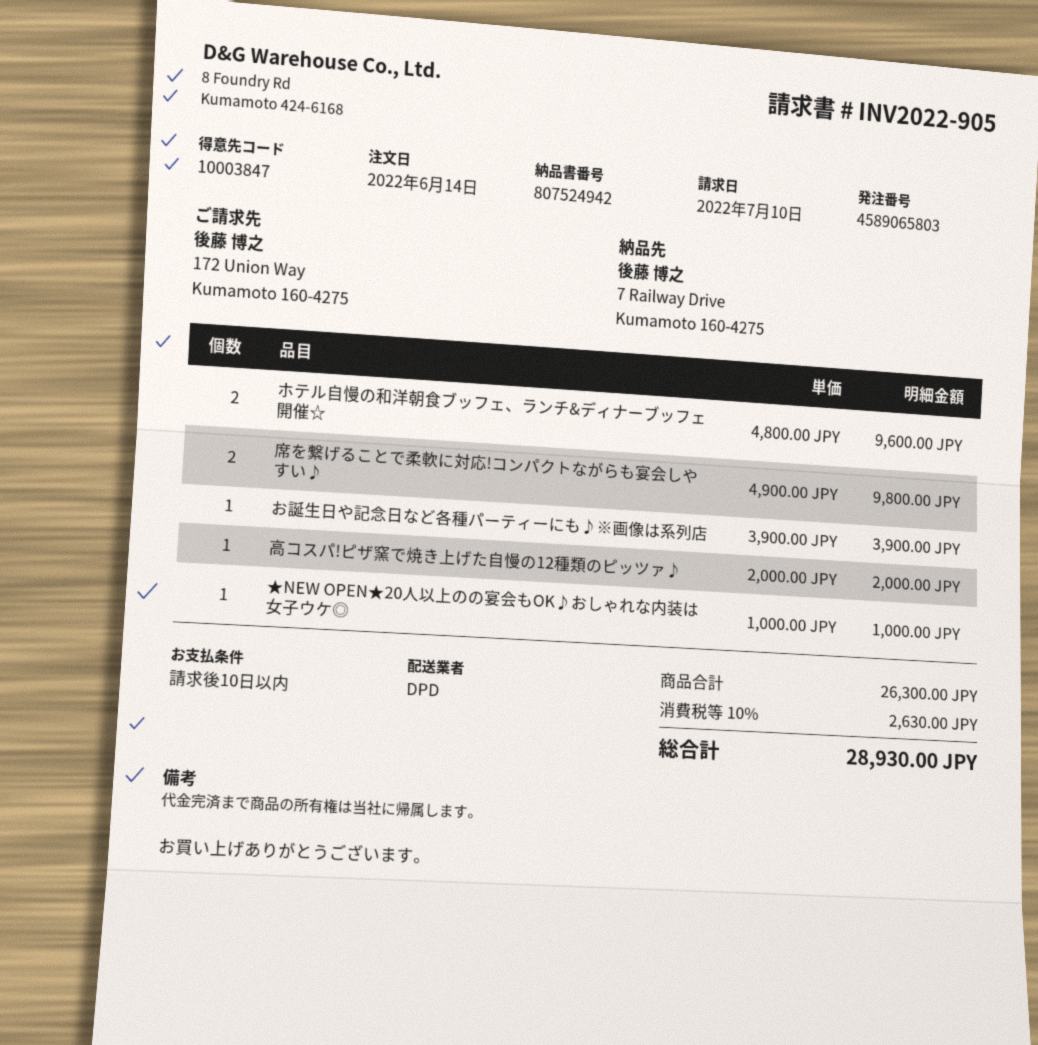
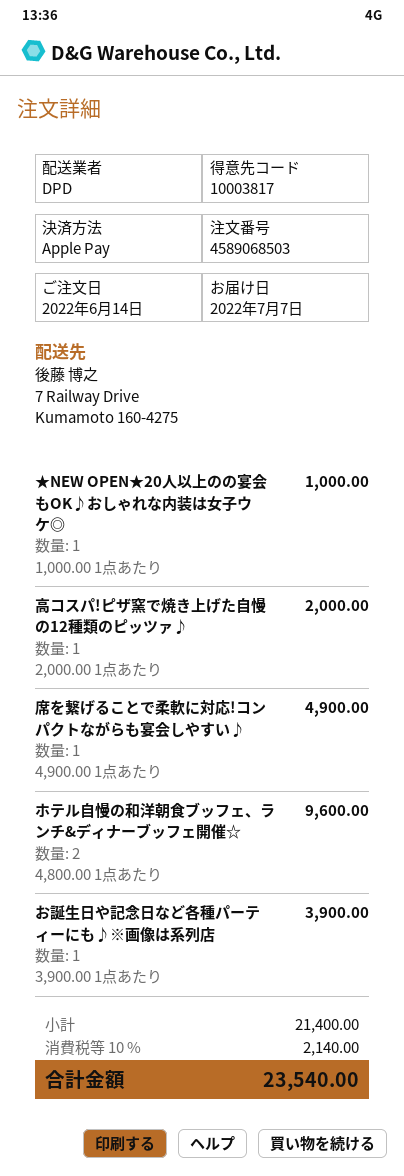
order number: 4589065803 -> 4589068503
customer number: 10003847 -> 10003817
席を繋げることで柔軟に対応!コンパクトながらも宴会しやすい♪: 2 x 4900.00 = 9800.00 -> 1 x 4900.00 = 4900.00
subtotal: 26300.00 -> 21400.00
tax: 10% = 2630.00 -> 10% = 2140.00
total: 28930.00 -> 23540.00

